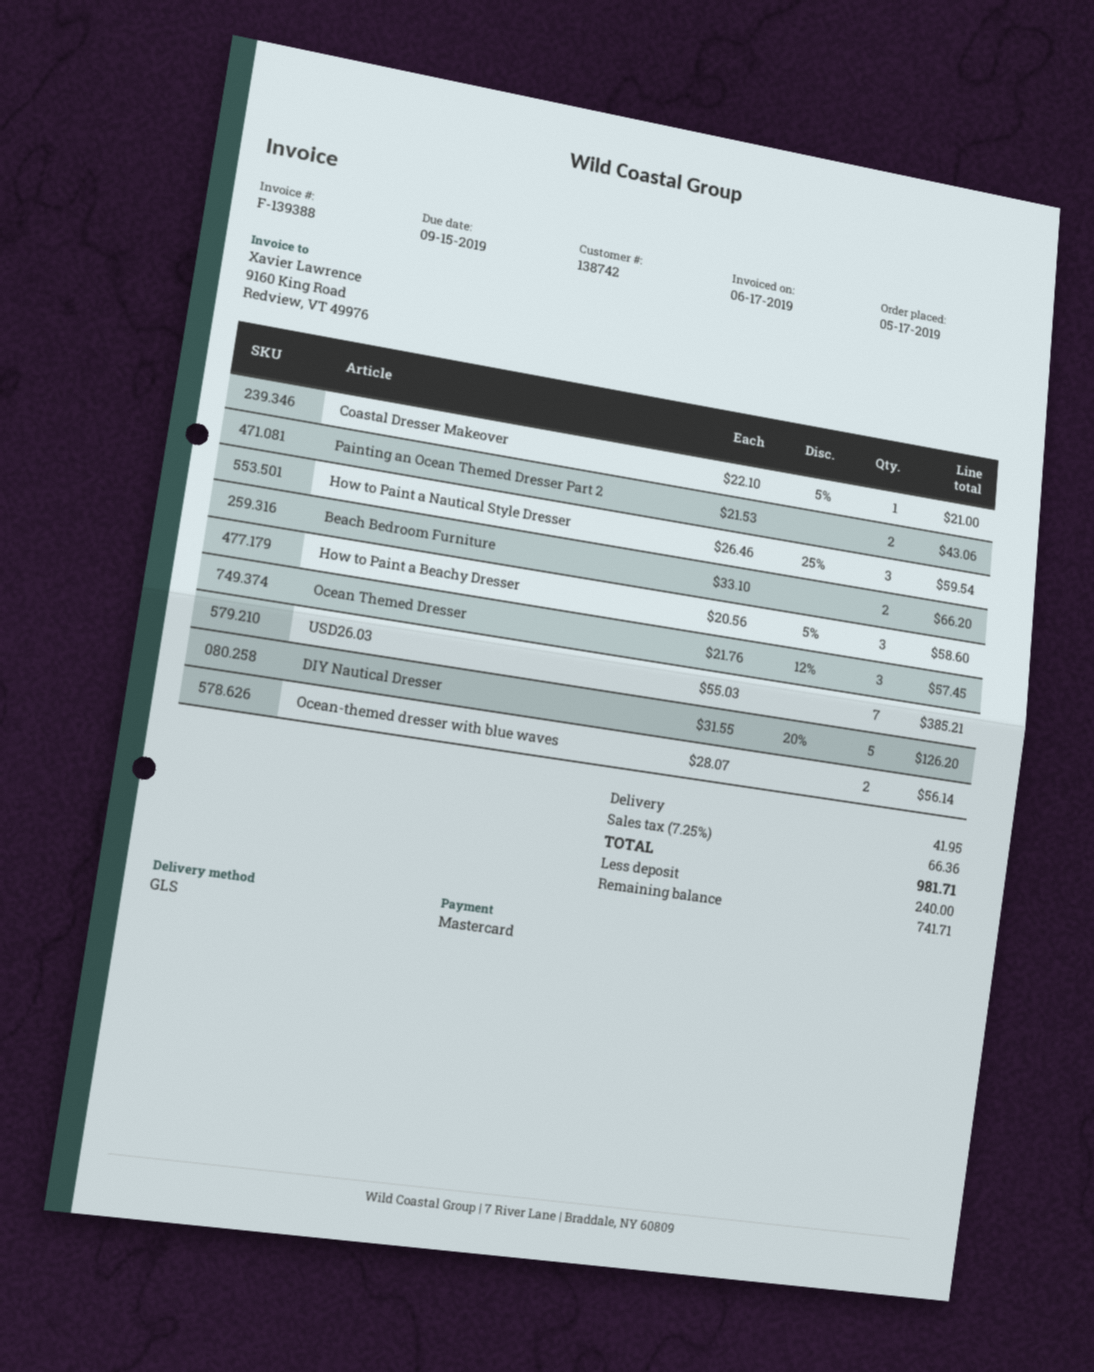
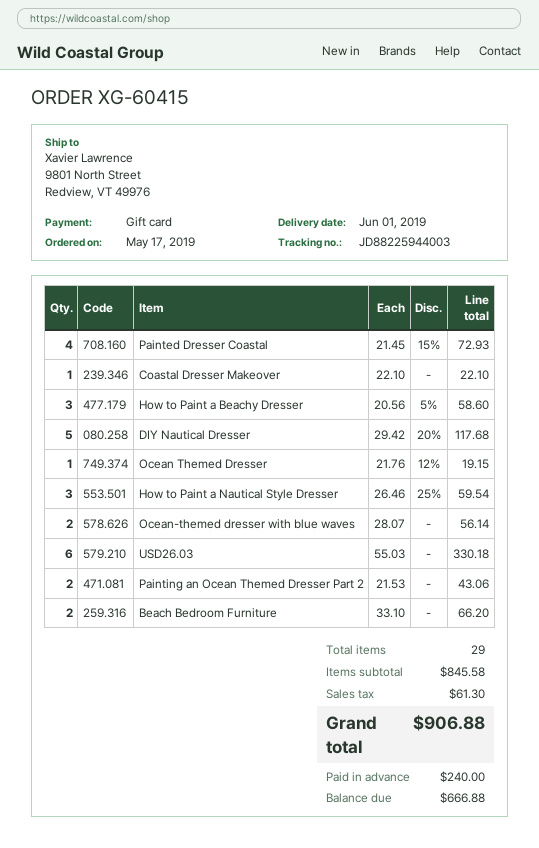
payment method: Mastercard -> gift card
Coastal Dresser Makeover: 1 x 22.10 - 5% = 21.00 -> 1 x 22.10 = 22.10
Ocean Themed Dresser: 3 x 21.76 - 12% = 57.45 -> 1 x 21.76 - 12% = 19.15
USD26.03: 7 x 55.03 = 385.21 -> 6 x 55.03 = 330.18
DIY Nautical Dresser: 5 x 31.55 - 20% = 126.20 -> 5 x 29.42 - 20% = 117.68
Painted Dresser Coastal: none -> 4 x 21.45 - 15% = 72.93
shipping: 41.95 -> none
tax: 66.36 -> 61.30
total: 981.71 -> 906.88
balance: 741.71 -> 666.88

